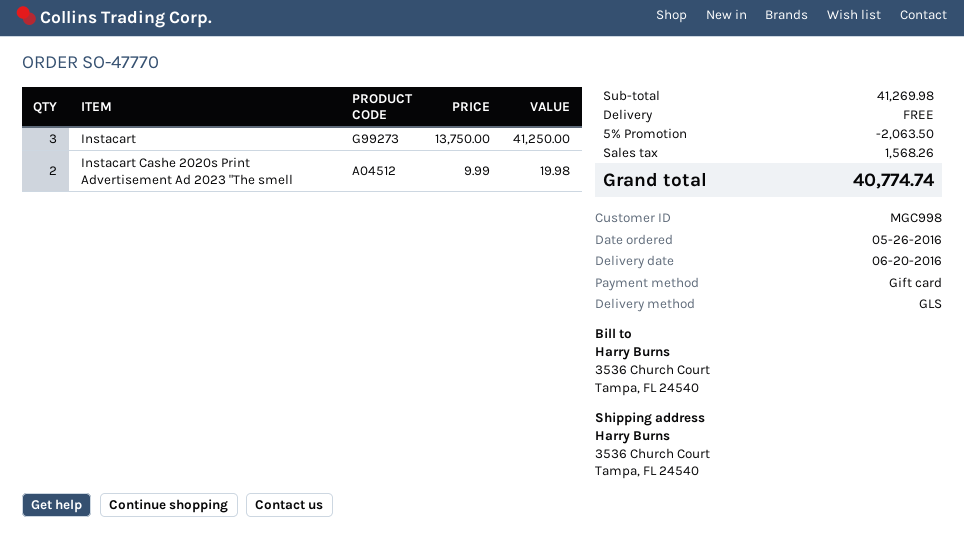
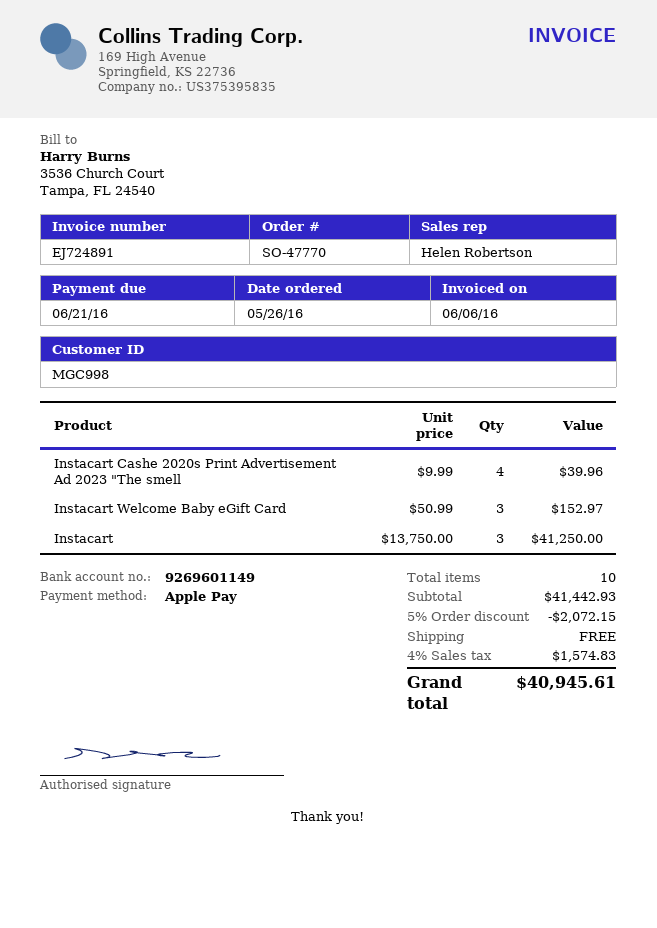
payment method: gift card -> Apple Pay
Instacart Cashe 2020s Print Advertisement Ad 2023 "The smell: 2 x 9.99 = 19.98 -> 4 x 9.99 = 39.96
Instacart Welcome Baby eGift Card: none -> 3 x 50.99 = 152.97
subtotal: 41269.98 -> 41442.93
discount: 5% = 2063.50 -> 5% = 2072.15
tax: 1568.26 -> 1574.83
total: 40774.74 -> 40945.61

